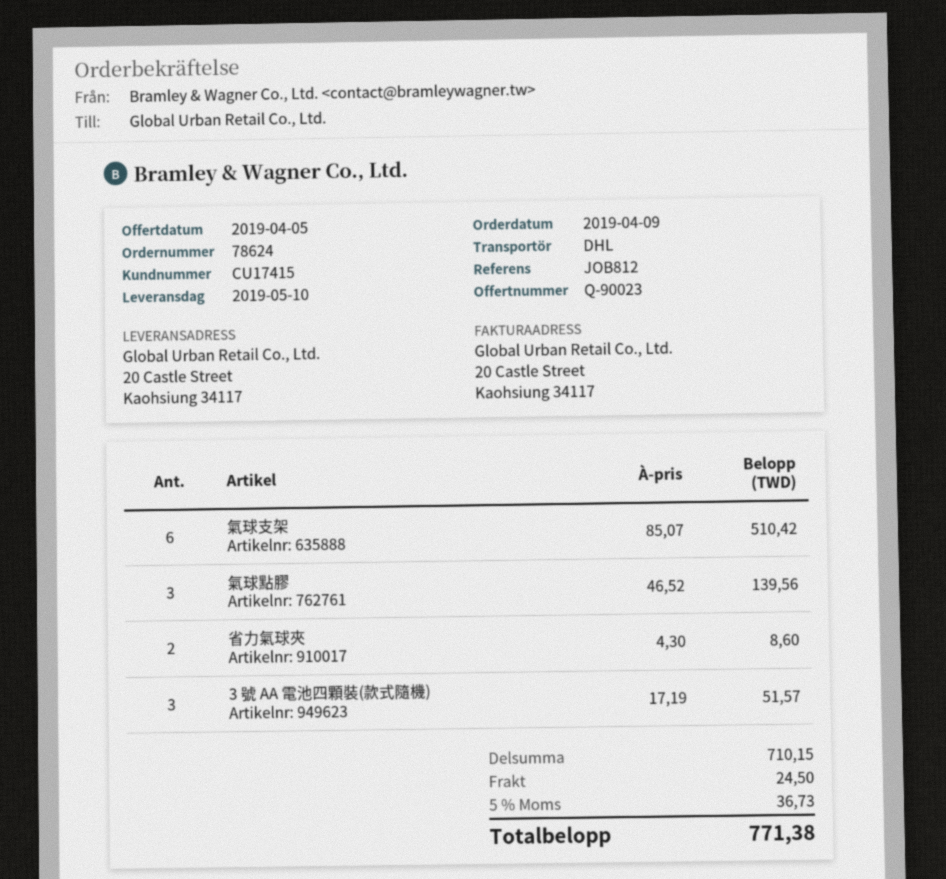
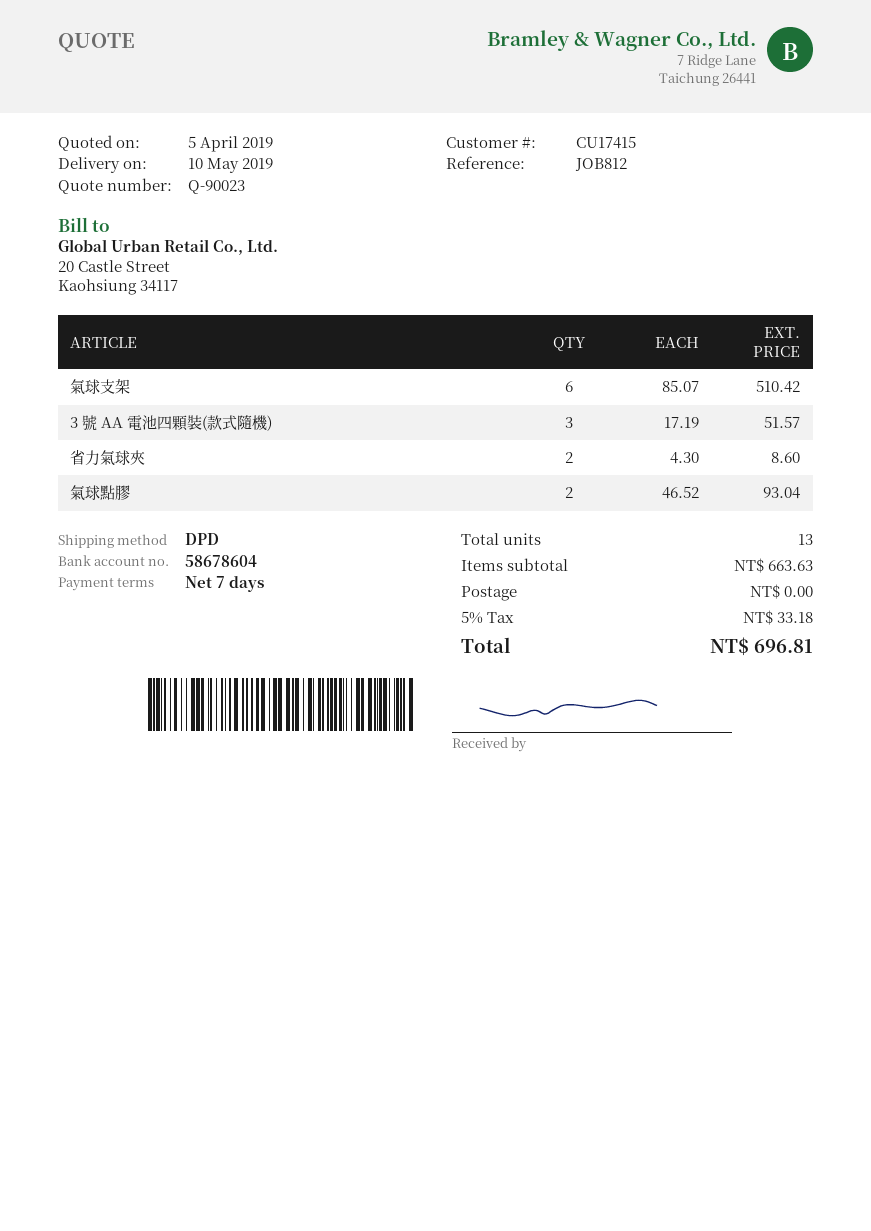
shipping method: DHL -> DPD
氣球點膠: 3 x 46.52 = 139.56 -> 2 x 46.52 = 93.04
subtotal: 710.15 -> 663.63
shipping: 24.50 -> 0.00
tax: 5% = 36.73 -> 5% = 33.18
total: 771.38 -> 696.81

